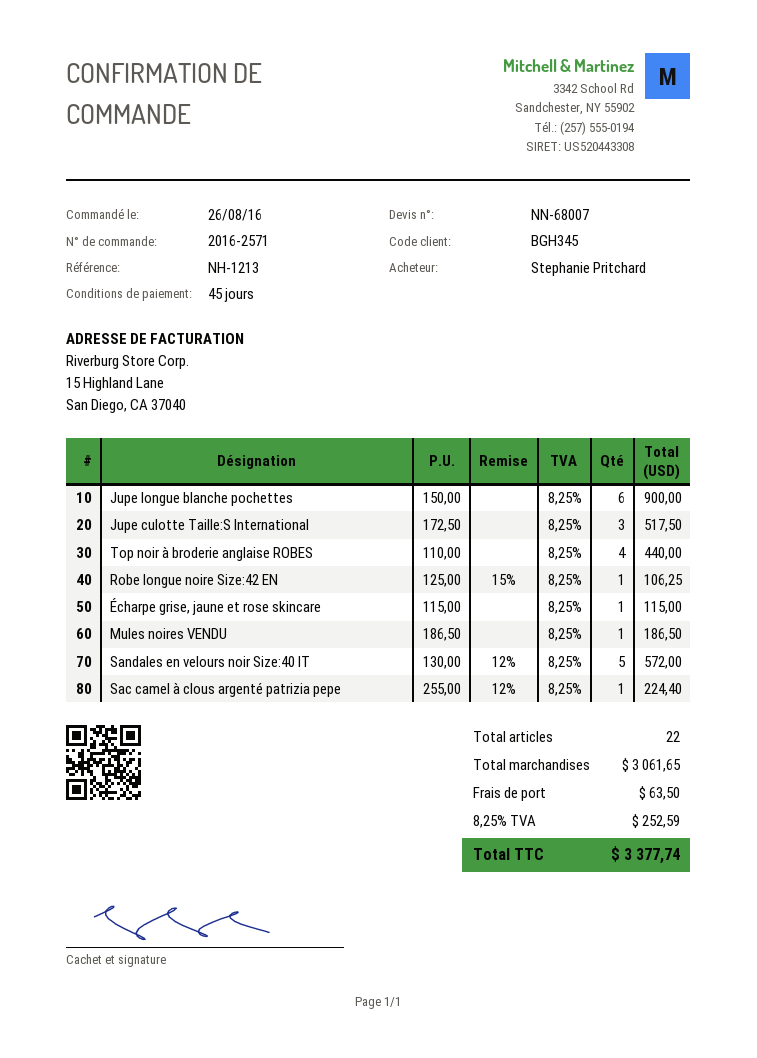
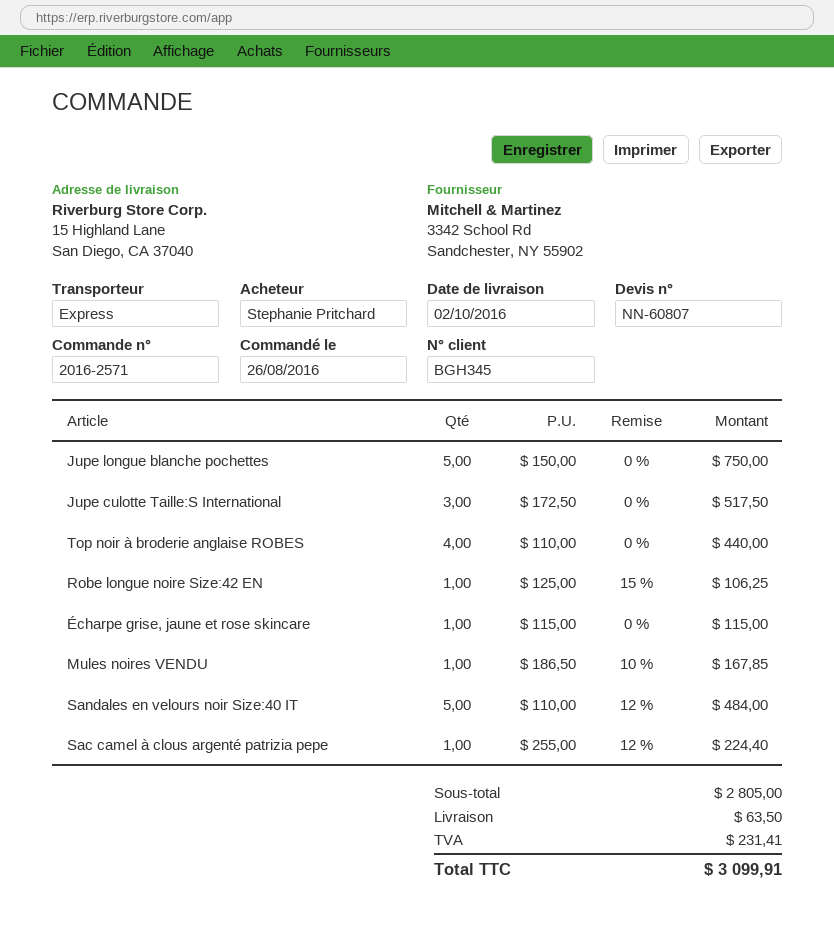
quote number: NN-68007 -> NN-60807
Jupe longue blanche pochettes: 6 x 150.00 = 900.00 -> 5 x 150.00 = 750.00
Mules noires VENDU: 1 x 186.50 = 186.50 -> 1 x 186.50 - 10% = 167.85
Sandales en velours noir Size:40 IT: 5 x 130.00 - 12% = 572.00 -> 5 x 110.00 - 12% = 484.00
subtotal: 3061.65 -> 2805.00
tax: 252.59 -> 231.41
total: 3377.74 -> 3099.91

